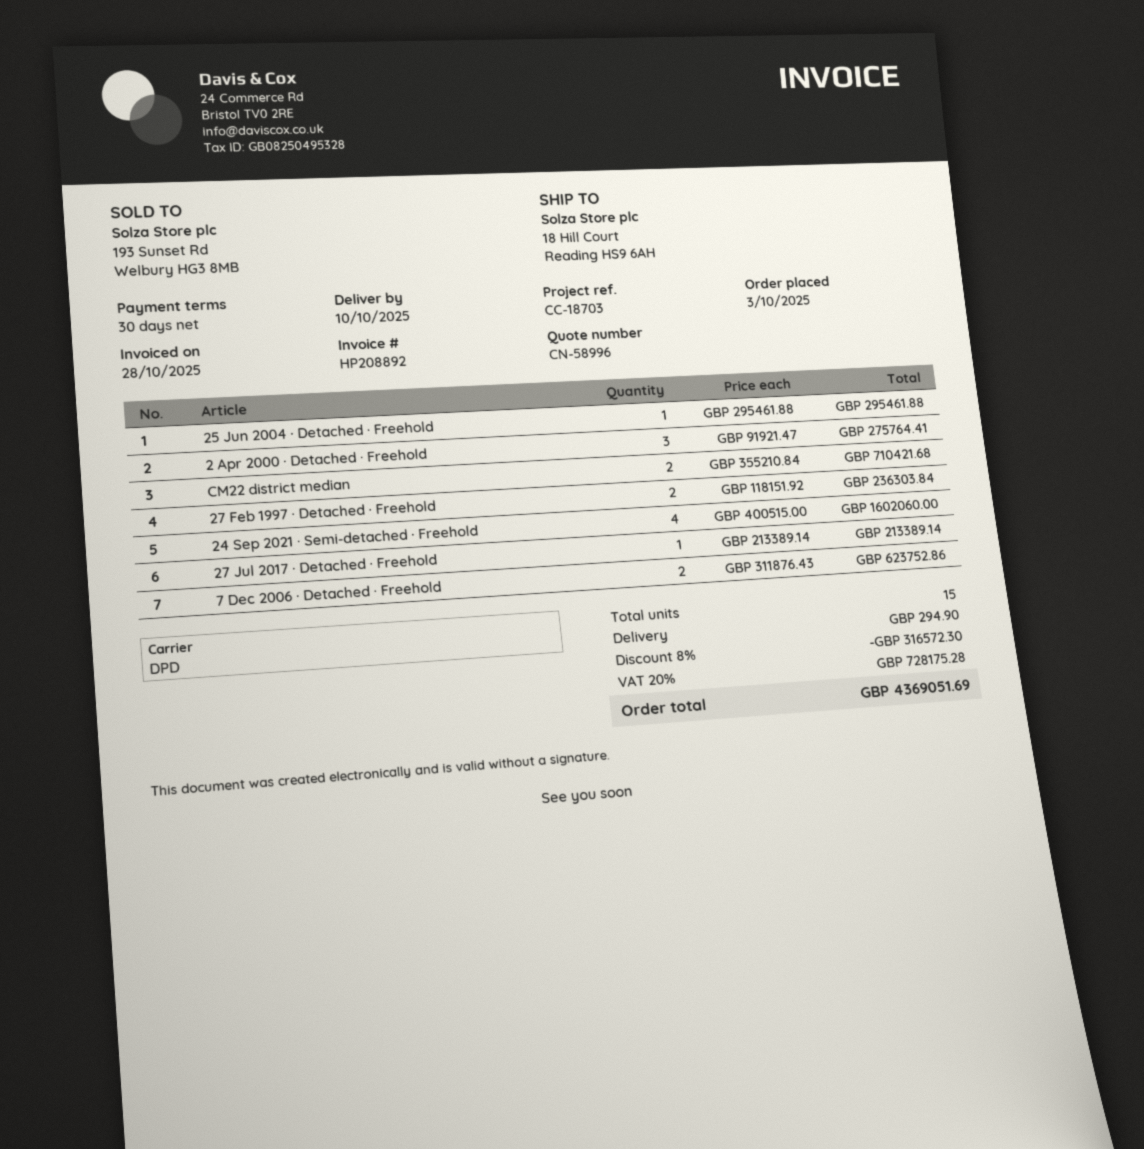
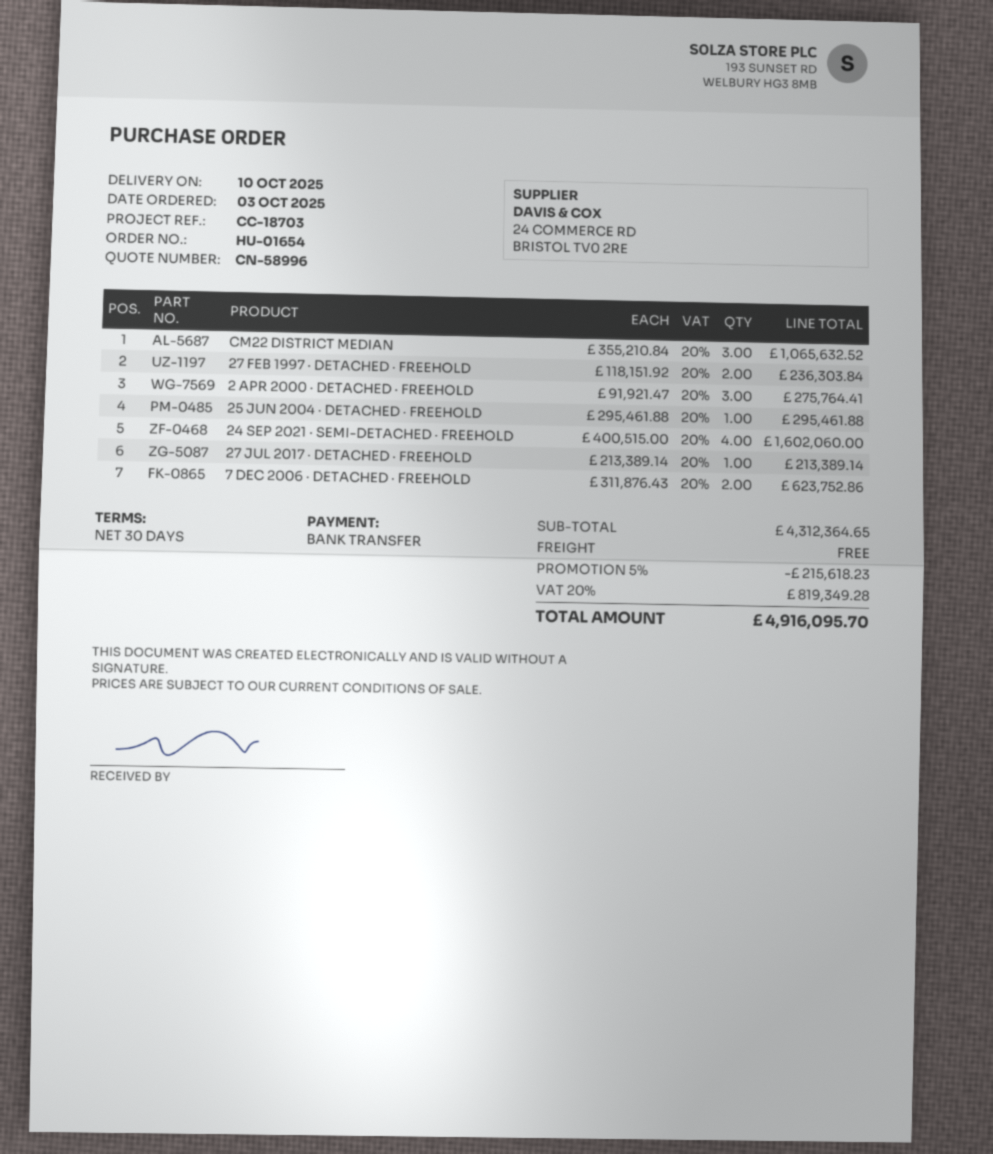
CM22 district median: 2 x 355210.84 = 710421.68 -> 3 x 355210.84 = 1065632.52
discount: 8% = 316572.30 -> 5% = 215618.23
shipping: 294.90 -> 0.00
tax: 20% = 728175.28 -> 20% = 819349.28
total: 4369051.69 -> 4916095.70

